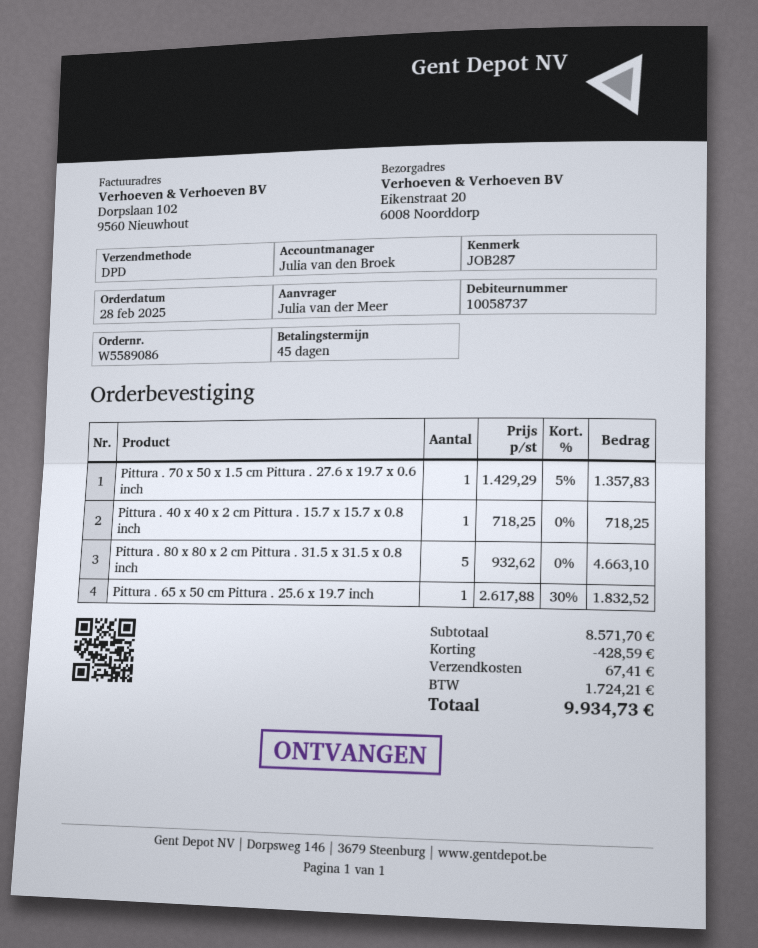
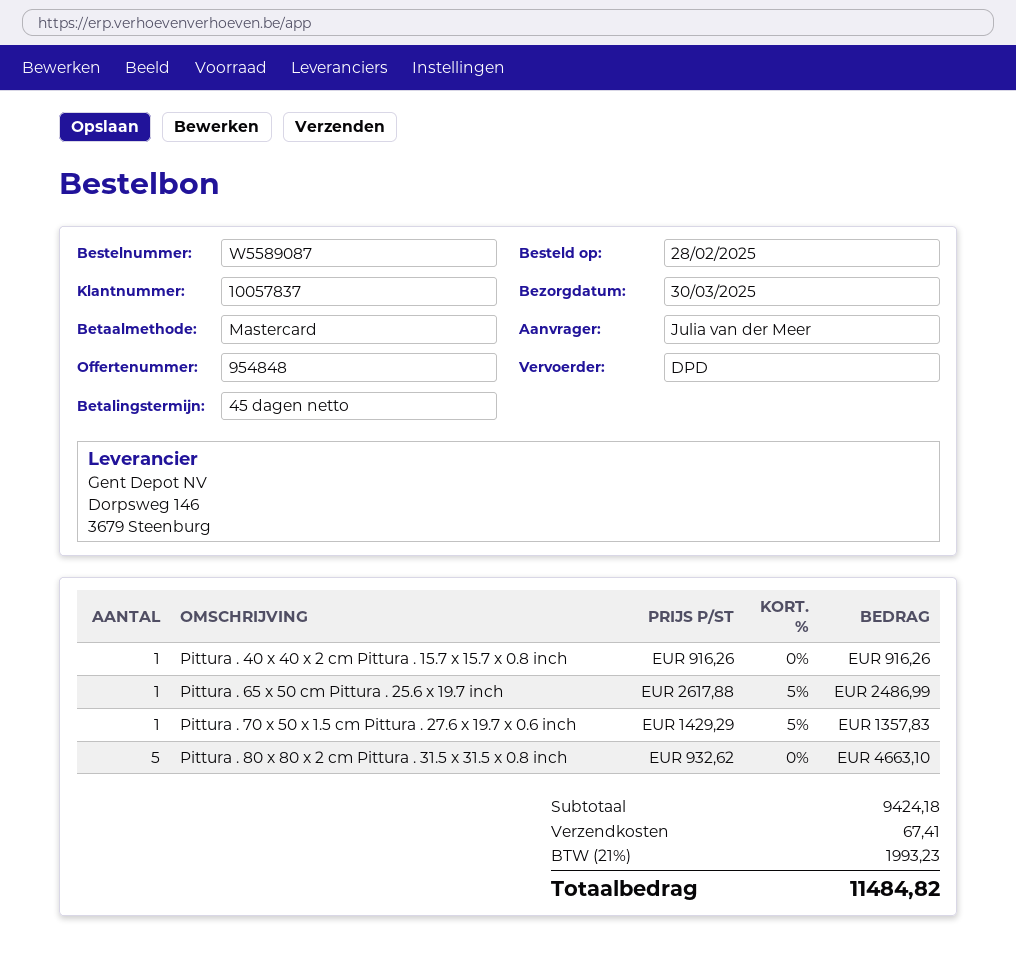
order number: W5589086 -> W5589087
customer number: 10058737 -> 10057837
Pittura . 40 x 40 x 2 cm Pittura . 15.7 x 15.7 x 0.8 inch: 1 x 718.25 = 718.25 -> 1 x 916.26 = 916.26
Pittura . 65 x 50 cm Pittura . 25.6 x 19.7 inch: 1 x 2617.88 - 30% = 1832.52 -> 1 x 2617.88 - 5% = 2486.99
subtotal: 8571.70 -> 9424.18
discount: 428.59 -> none
tax: 1724.21 -> 1993.23
total: 9934.73 -> 11484.82

